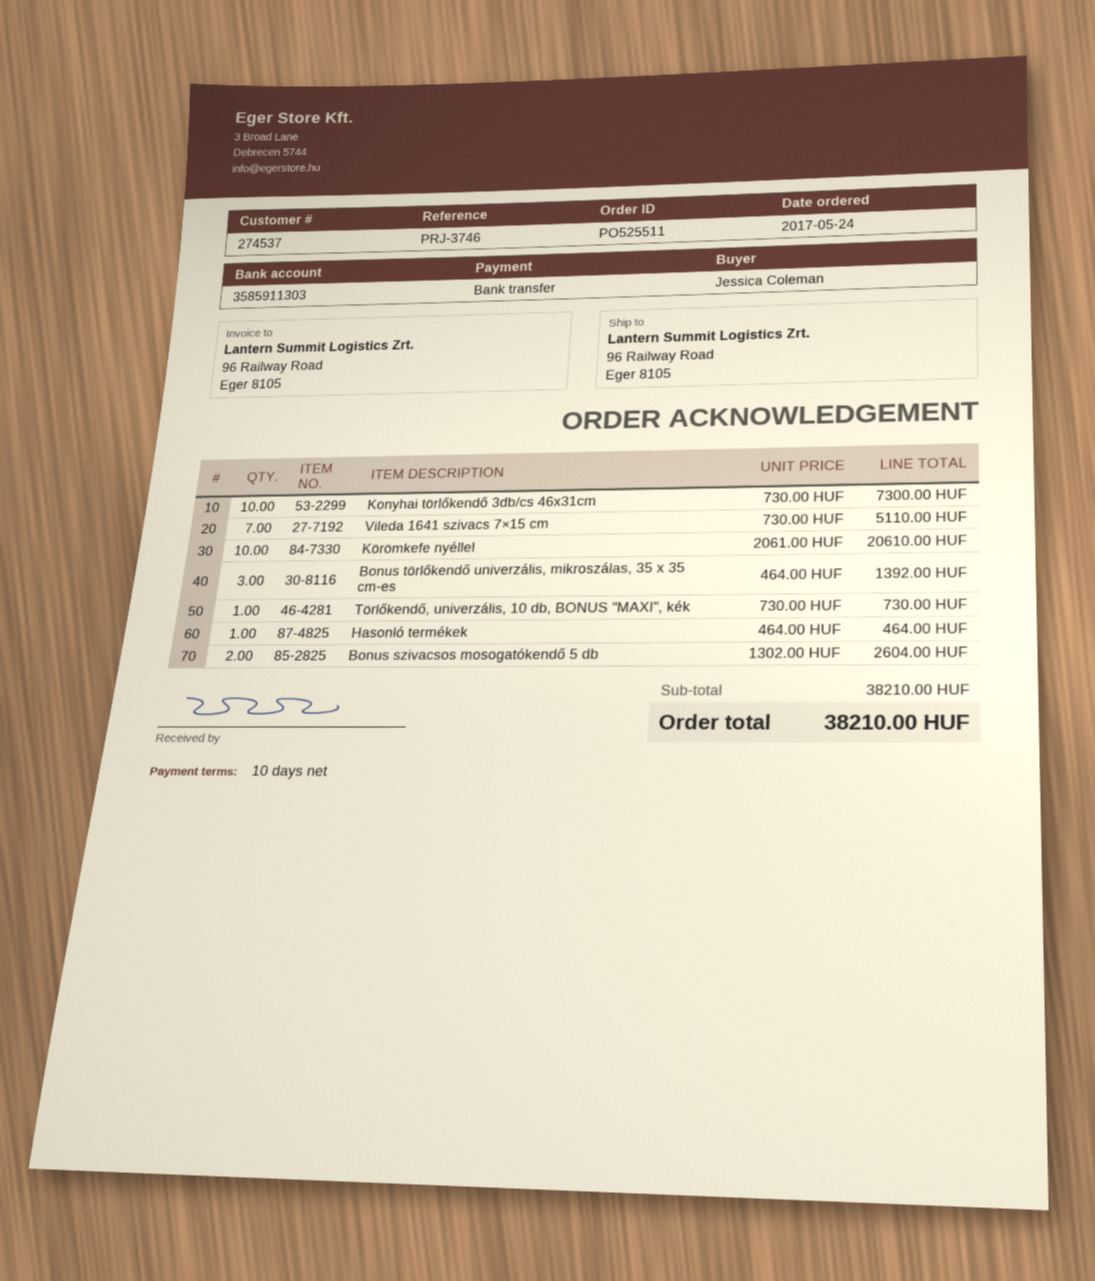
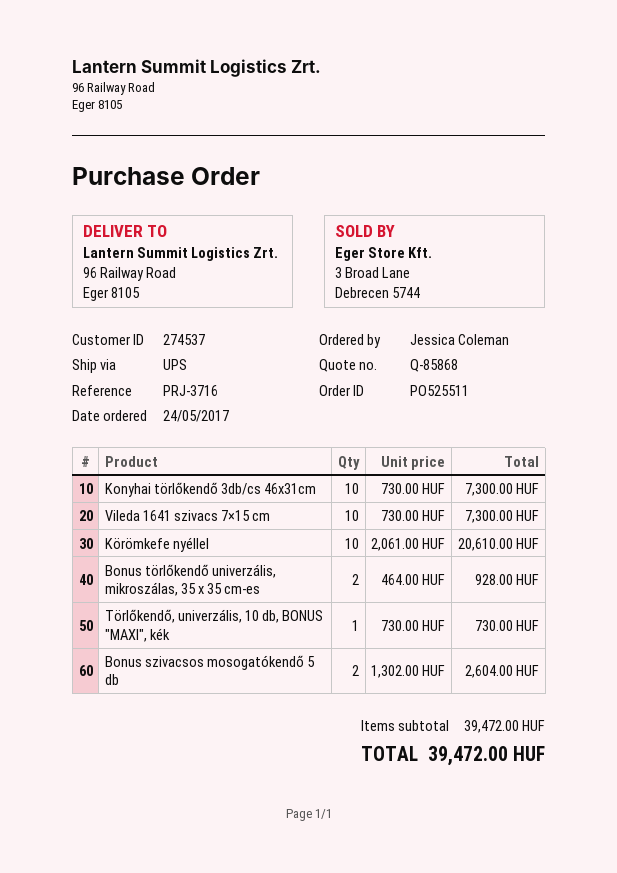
reference: PRJ-3746 -> PRJ-3716
Vileda 1641 szivacs 7×15 cm: 7 x 730.00 = 5110.00 -> 10 x 730.00 = 7300.00
Bonus törlőkendő univerzális, mikroszálas, 35 x 35 cm-es: 3 x 464.00 = 1392.00 -> 2 x 464.00 = 928.00
Hasonló termékek: 1 x 464.00 = 464.00 -> none
subtotal: 38210.00 -> 39472.00
total: 38210.00 -> 39472.00

